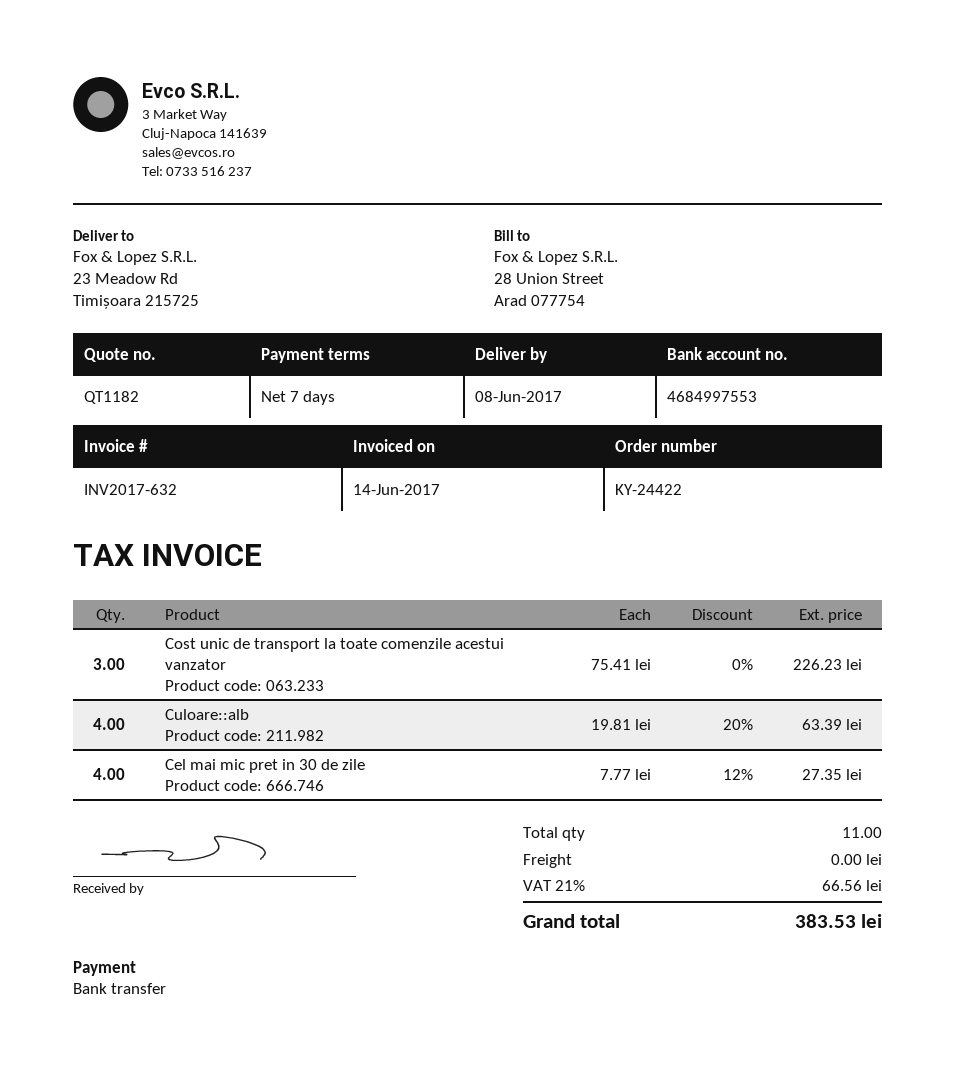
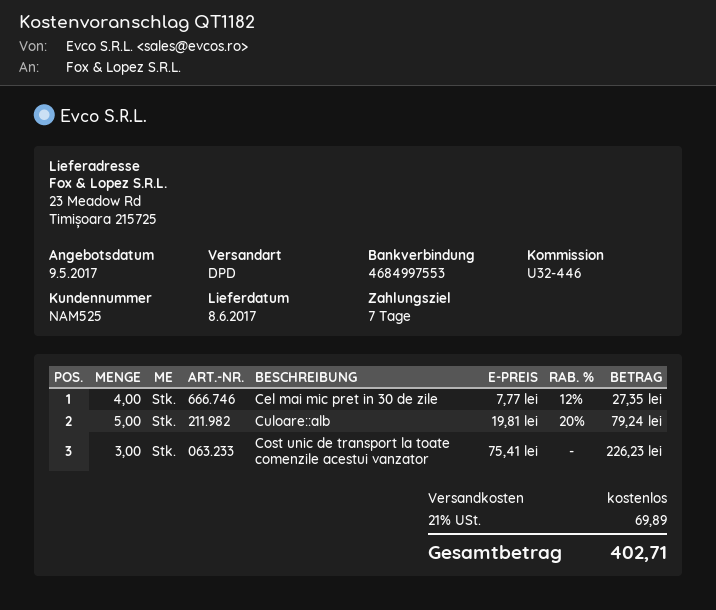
Culoare::alb: 4 x 19.81 - 20% = 63.39 -> 5 x 19.81 - 20% = 79.24
tax: 21% = 66.56 -> 21% = 69.89
total: 383.53 -> 402.71

